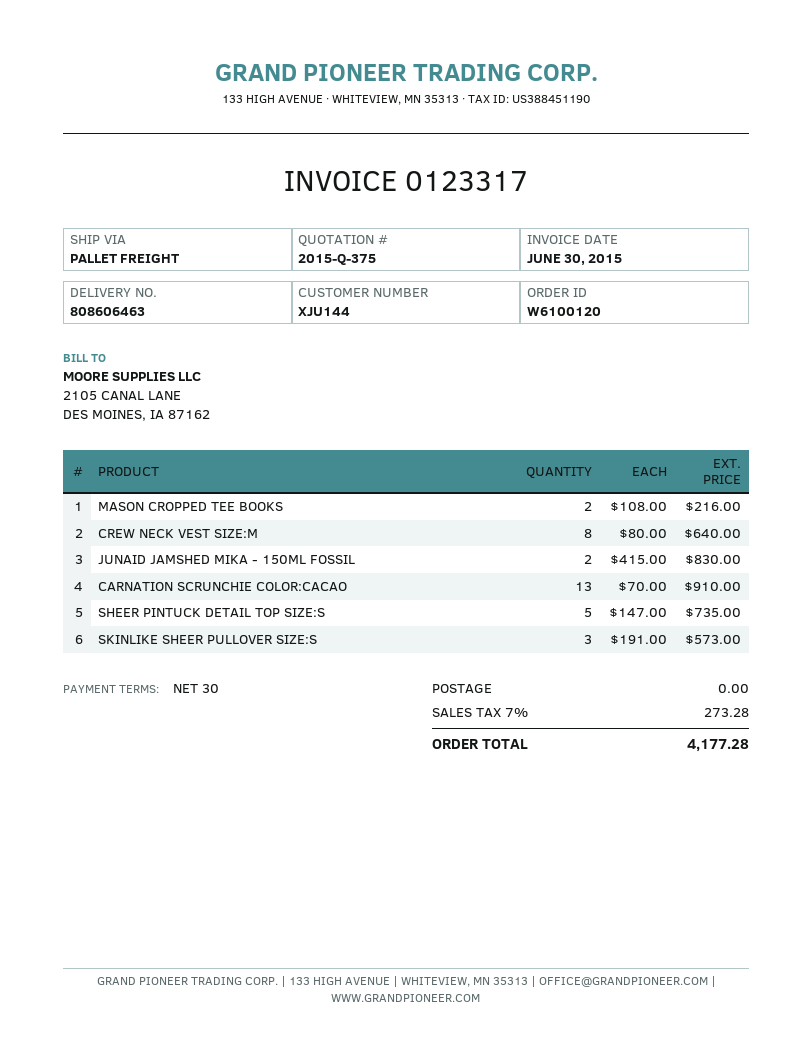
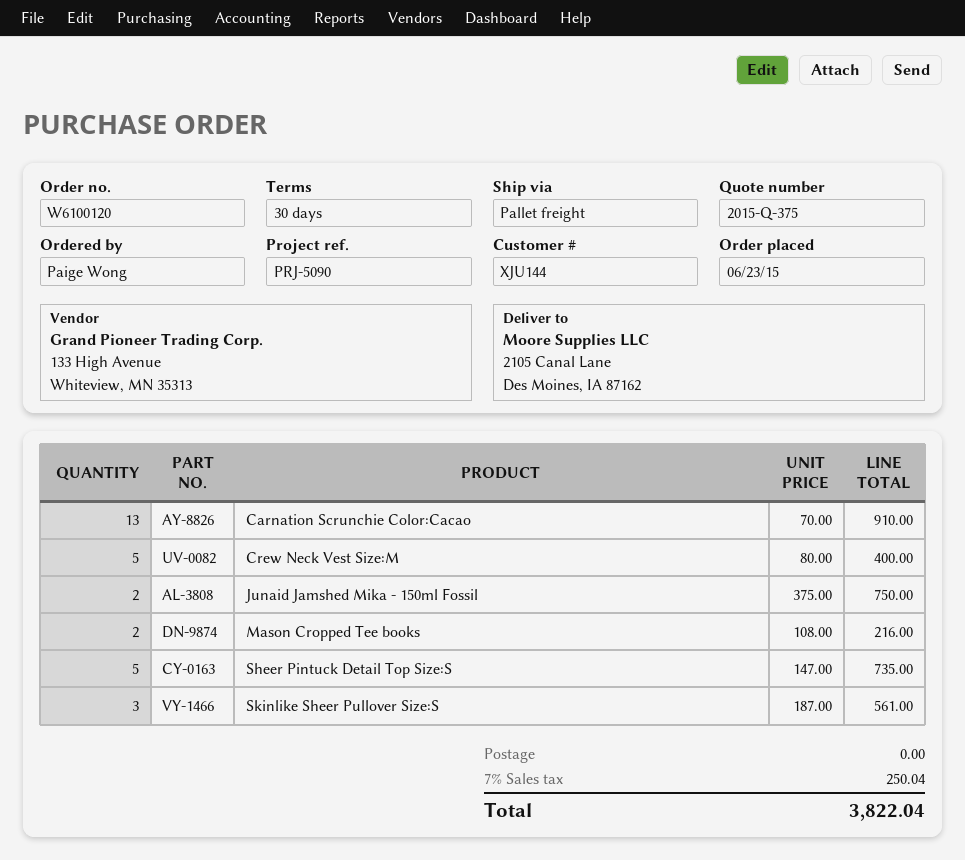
CREW NECK VEST SIZE:M: 8 x 80.00 = 640.00 -> 5 x 80.00 = 400.00
JUNAID JAMSHED MIKA - 150ML FOSSIL: 2 x 415.00 = 830.00 -> 2 x 375.00 = 750.00
SKINLIKE SHEER PULLOVER SIZE:S: 3 x 191.00 = 573.00 -> 3 x 187.00 = 561.00
tax: 7% = 273.28 -> 7% = 250.04
total: 4177.28 -> 3822.04

